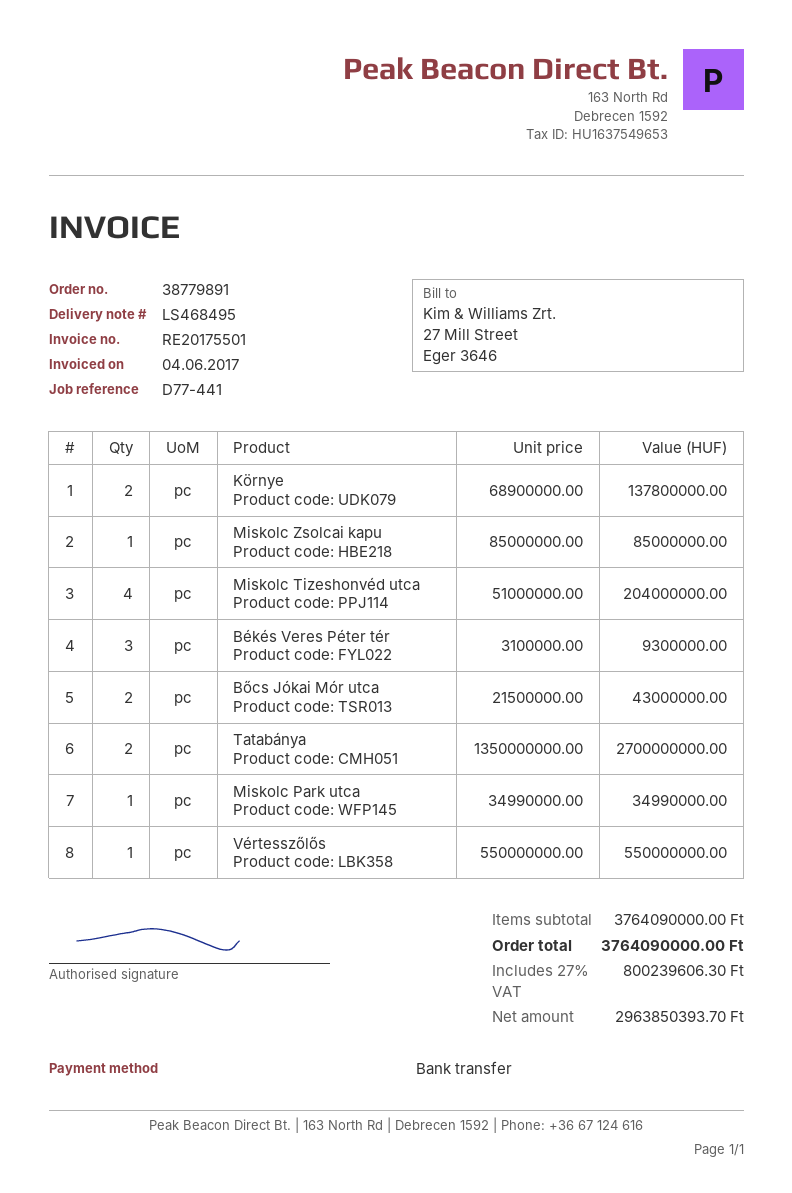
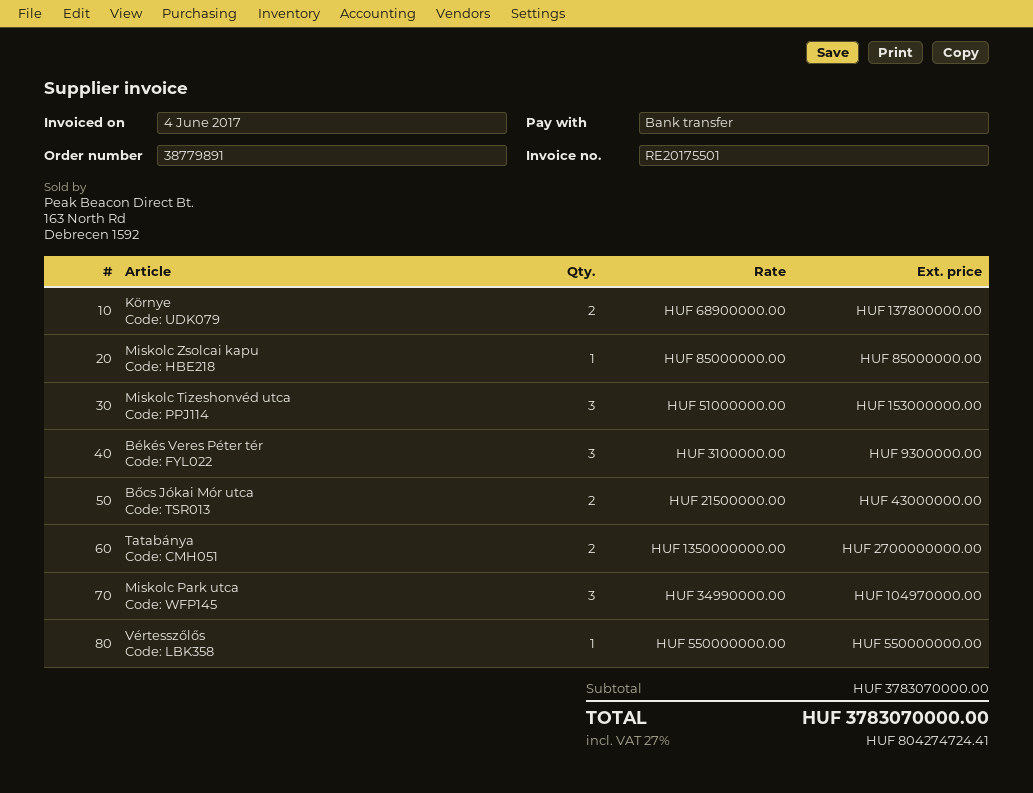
Miskolc Tizeshonvéd utca: 4 x 51000000.00 = 204000000.00 -> 3 x 51000000.00 = 153000000.00
Miskolc Park utca: 1 x 34990000.00 = 34990000.00 -> 3 x 34990000.00 = 104970000.00
subtotal: 3764090000.00 -> 3783070000.00
tax: 27% = 800239606.30 -> 27% = 804274724.41
total: 3764090000.00 -> 3783070000.00

